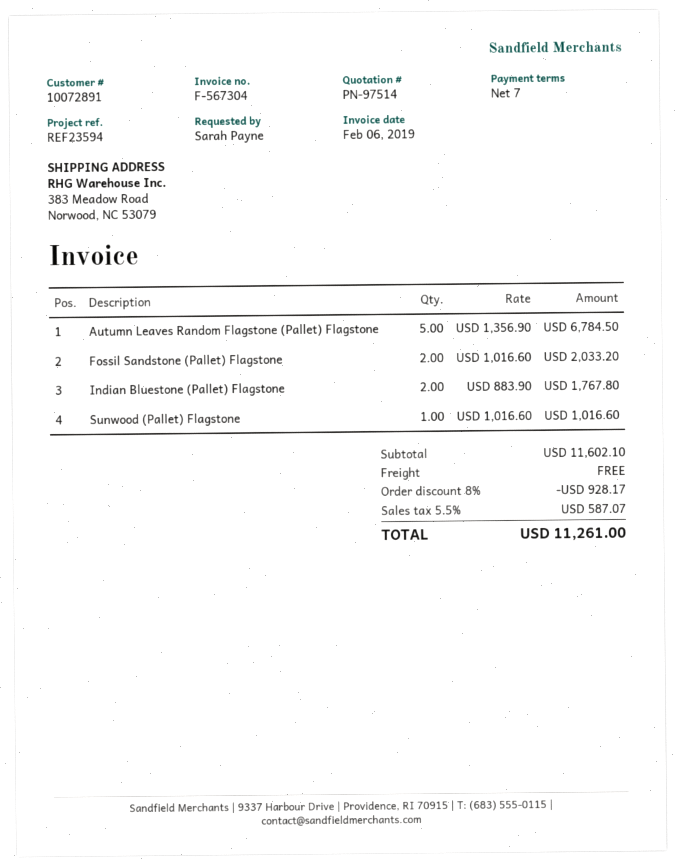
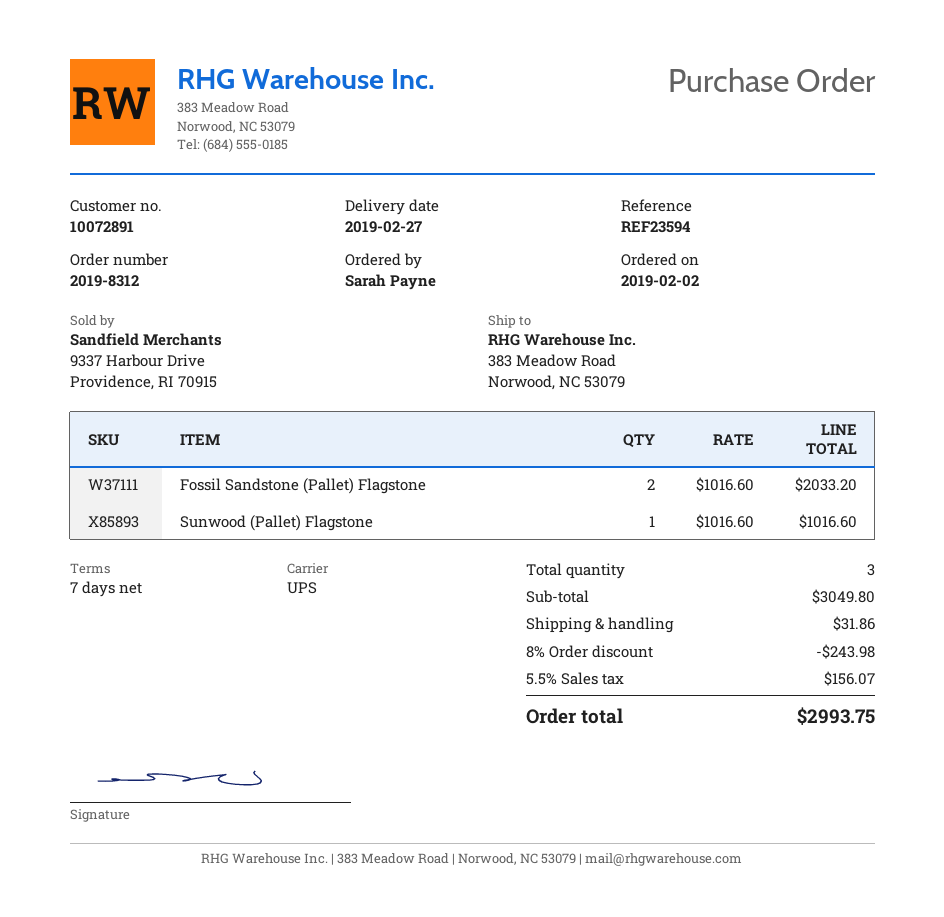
Autumn Leaves Random Flagstone (Pallet) Flagstone: 5 x 1356.90 = 6784.50 -> none
Indian Bluestone (Pallet) Flagstone: 2 x 883.90 = 1767.80 -> none
subtotal: 11602.10 -> 3049.80
discount: 8% = 928.17 -> 8% = 243.98
shipping: 0.00 -> 31.86
tax: 5.5% = 587.07 -> 5.5% = 156.07
total: 11261.00 -> 2993.75

